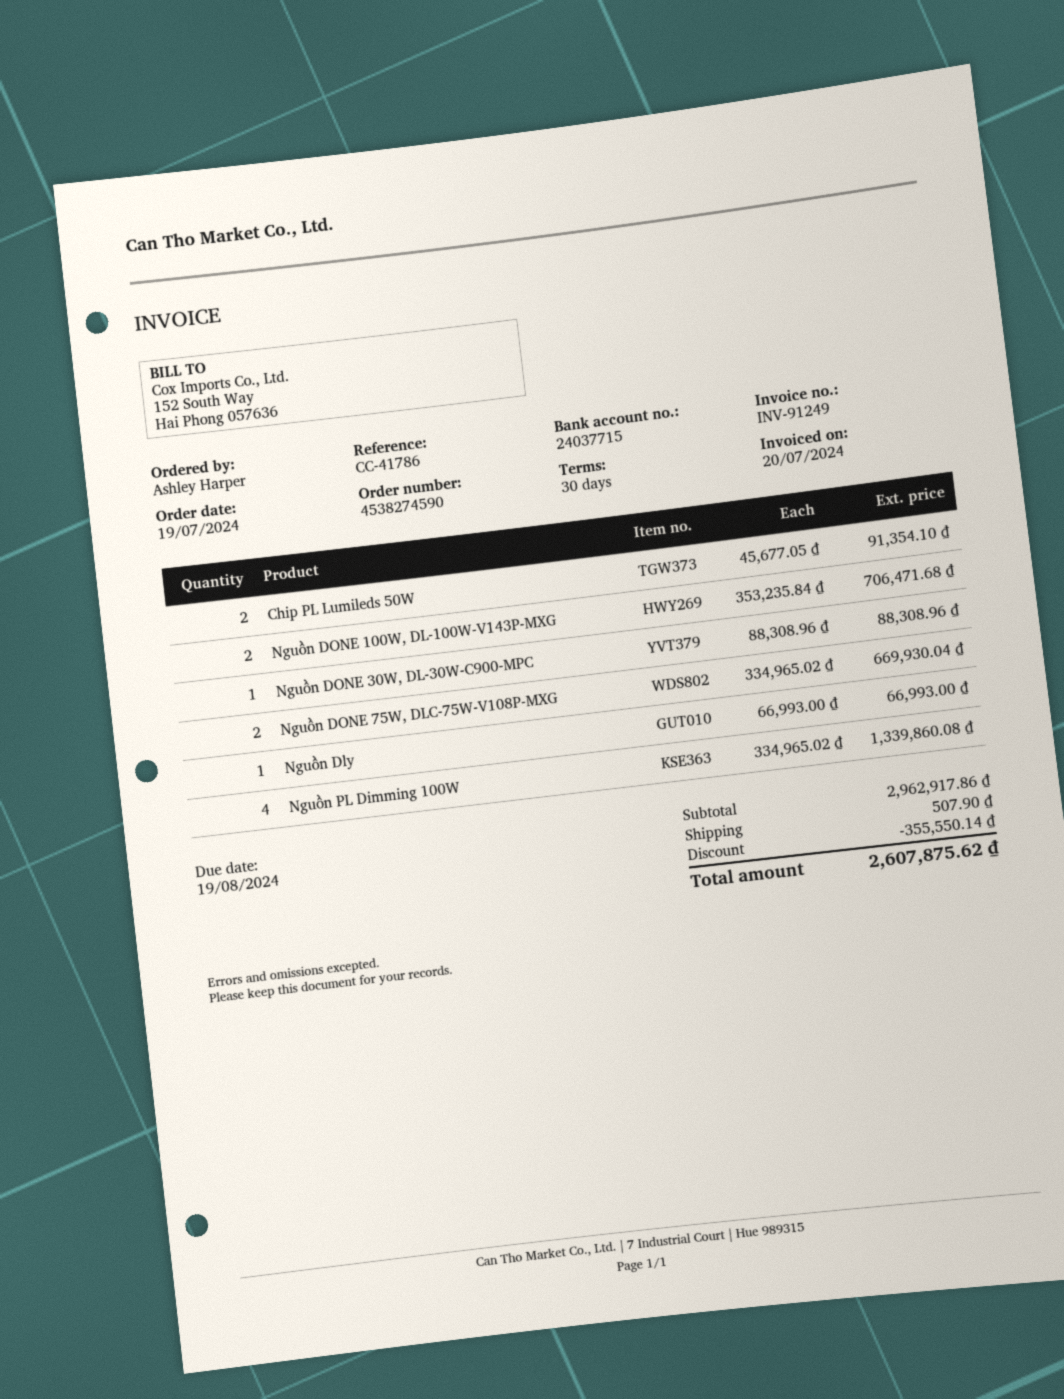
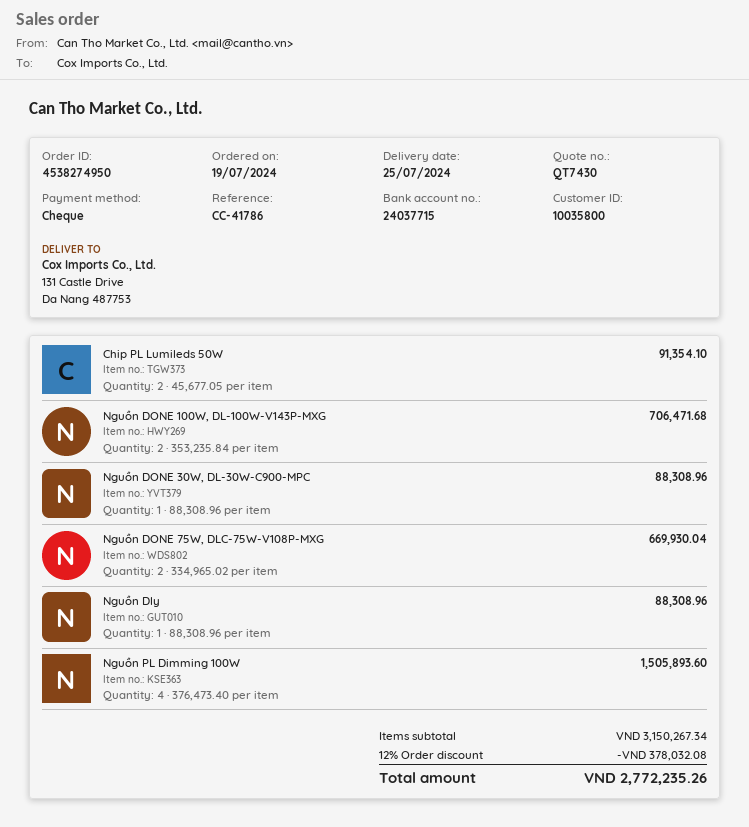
order number: 4538274590 -> 4538274950
Nguồn Dly: 1 x 66993.00 = 66993.00 -> 1 x 88308.96 = 88308.96
Nguồn PL Dimming 100W: 4 x 334965.02 = 1339860.08 -> 4 x 376473.40 = 1505893.60
subtotal: 2962917.86 -> 3150267.34
discount: 355550.14 -> 378032.08
shipping: 507.90 -> none
total: 2607875.62 -> 2772235.26

